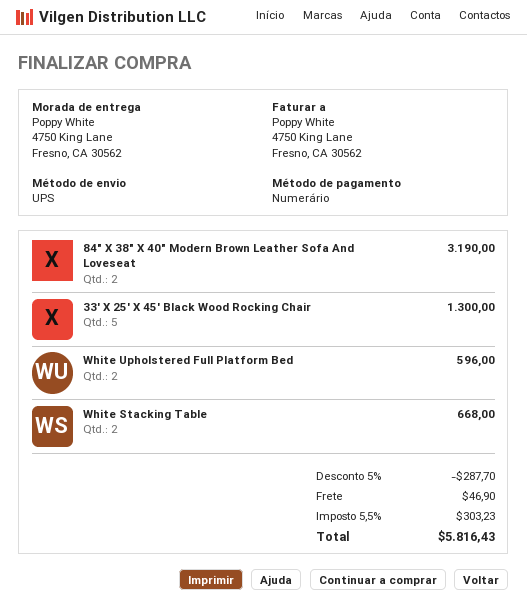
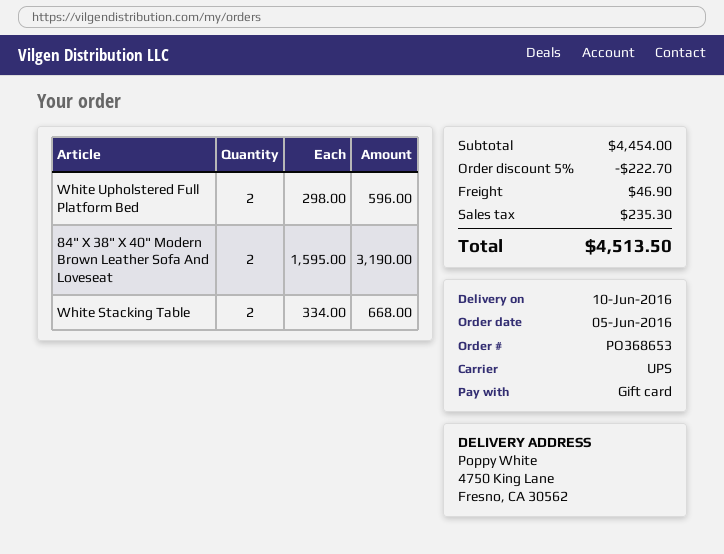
payment method: cash -> gift card
33' X 25' X 45' Black Wood Rocking Chair: 5 for 1300.00 -> none
discount: 5% = 287.70 -> 5% = 222.70
tax: 303.23 -> 235.30
total: 5816.43 -> 4513.50

